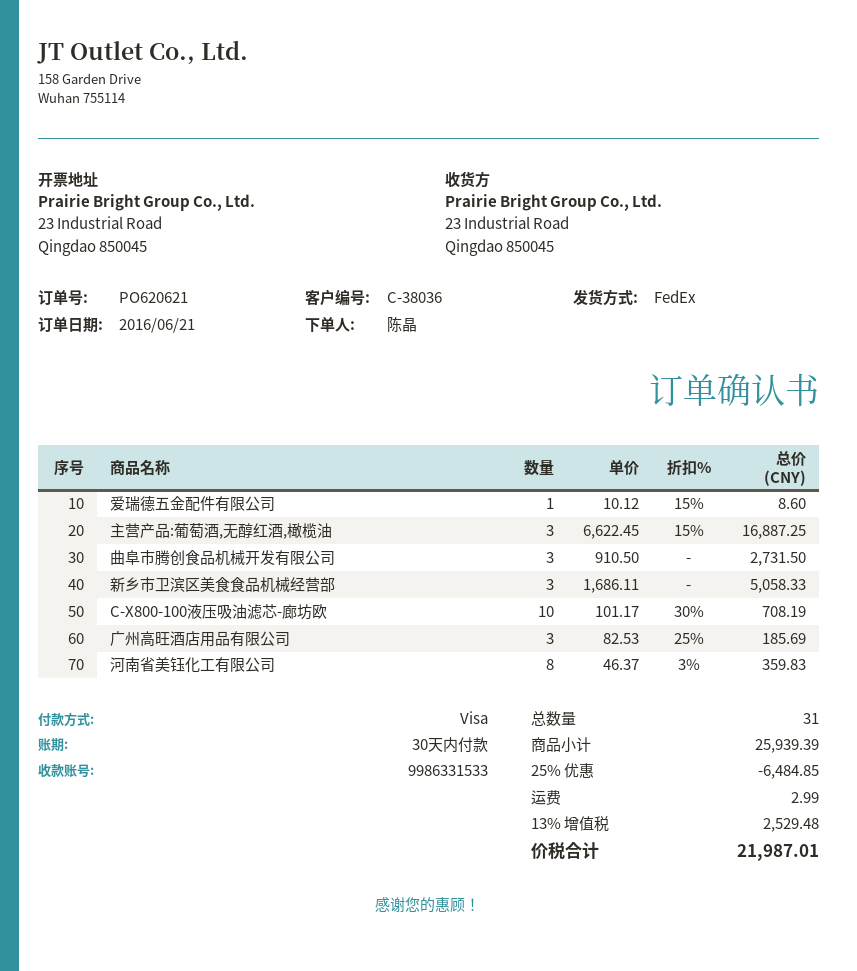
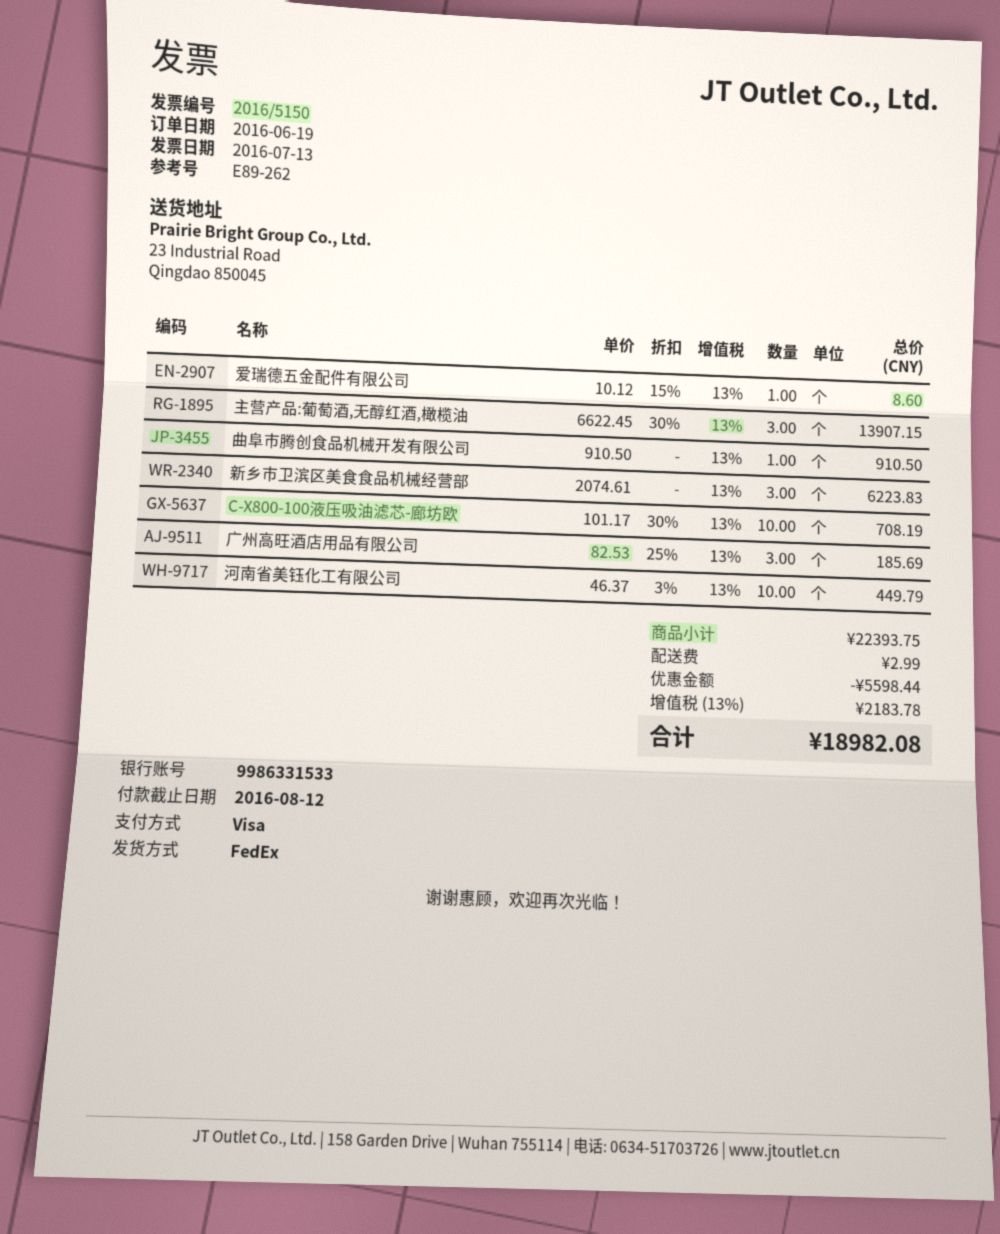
order date: 2016-06-21 -> 2016-06-19
主营产品:葡萄酒,无醇红酒,橄榄油: 3 x 6622.45 - 15% = 16887.25 -> 3 x 6622.45 - 30% = 13907.15
曲阜市腾创食品机械开发有限公司: 3 x 910.50 = 2731.50 -> 1 x 910.50 = 910.50
新乡市卫滨区美食食品机械经营部: 3 x 1686.11 = 5058.33 -> 3 x 2074.61 = 6223.83
河南省美钰化工有限公司: 8 x 46.37 - 3% = 359.83 -> 10 x 46.37 - 3% = 449.79
subtotal: 25939.39 -> 22393.75
discount: 6484.85 -> 5598.44
tax: 13% = 2529.48 -> 13% = 2183.78
total: 21987.01 -> 18982.08

